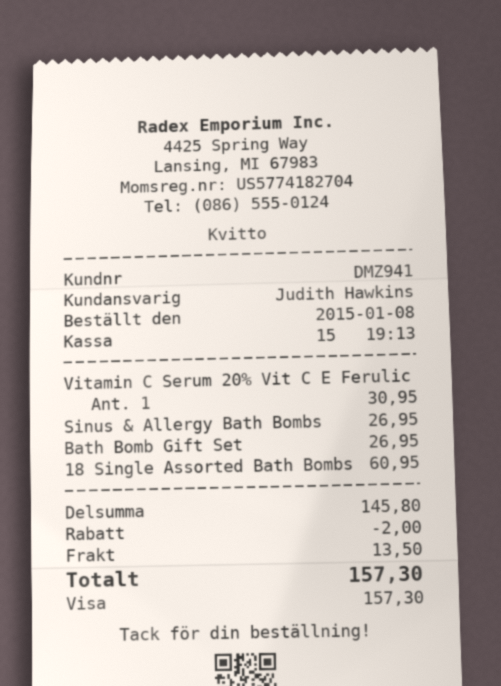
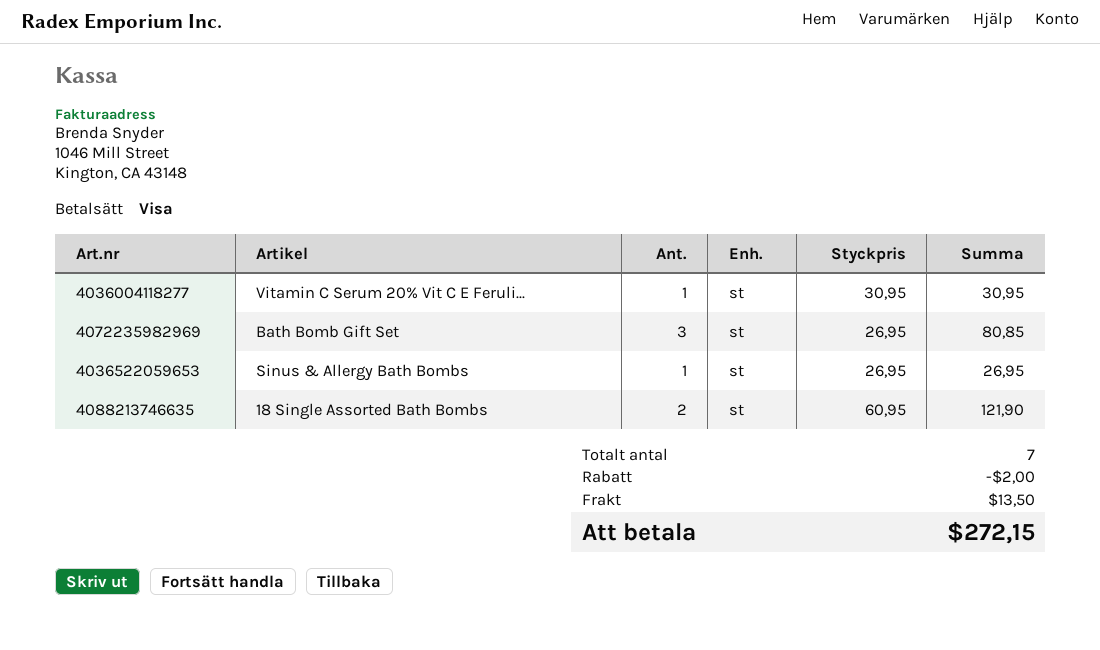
Bath Bomb Gift Set: 1 for 26.95 -> 3 for 80.85
18 Single Assorted Bath Bombs: 1 for 60.95 -> 2 for 121.90
total: 157.30 -> 272.15

